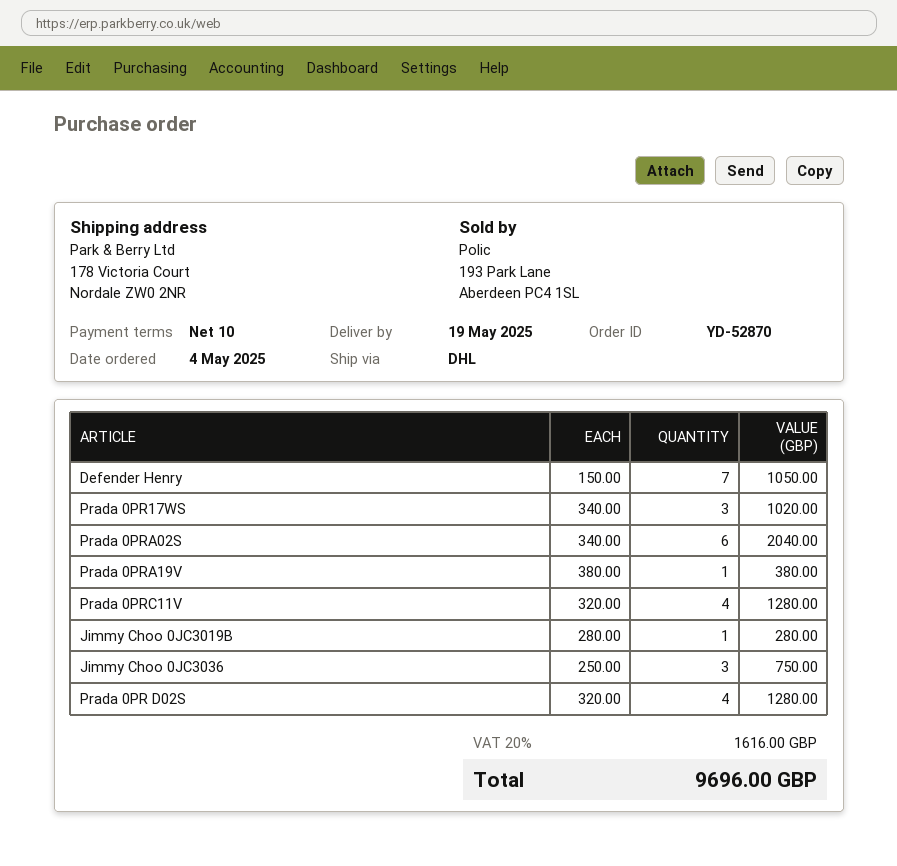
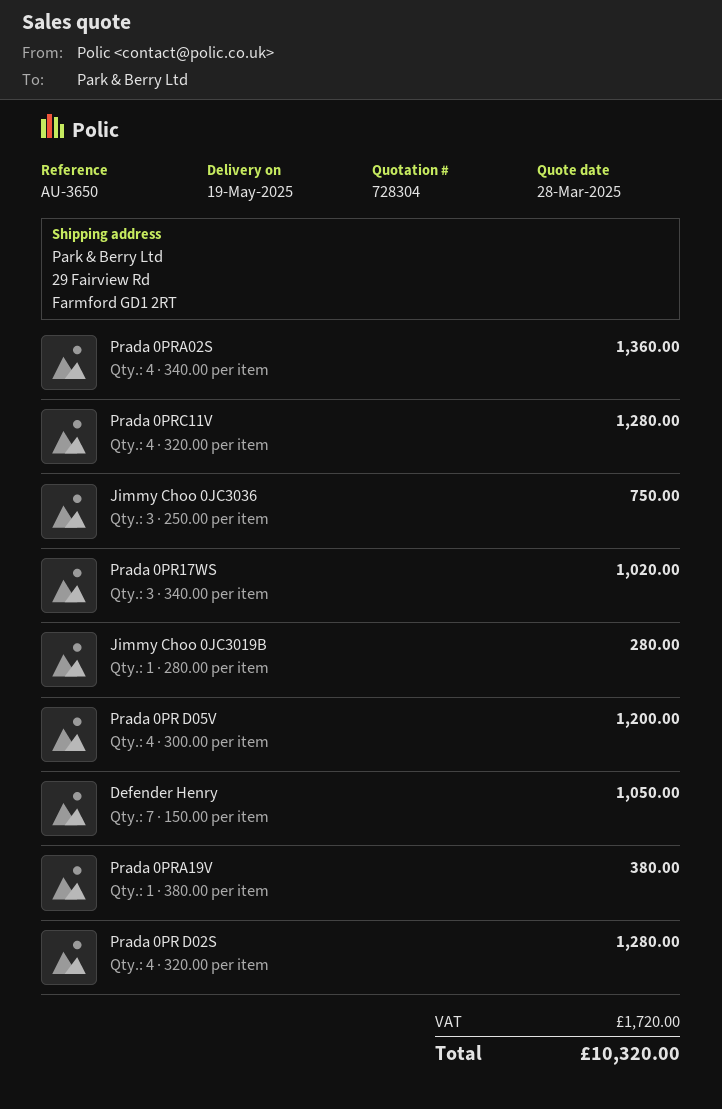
ship to: 178 Victoria Court, Nordale ZW0 2NR -> 29 Fairview Rd, Farmford GD1 2RT
Prada 0PRA02S: 6 x 340.00 = 2040.00 -> 4 x 340.00 = 1360.00
Prada 0PR D05V: none -> 4 x 300.00 = 1200.00
tax: 1616.00 -> 1720.00
total: 9696.00 -> 10320.00

